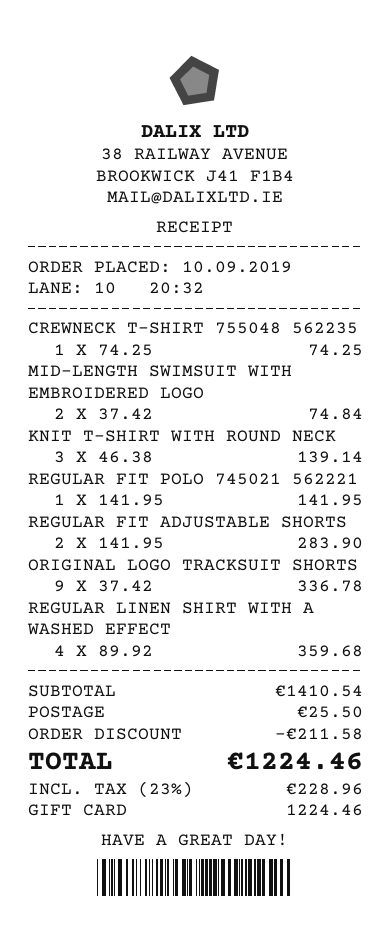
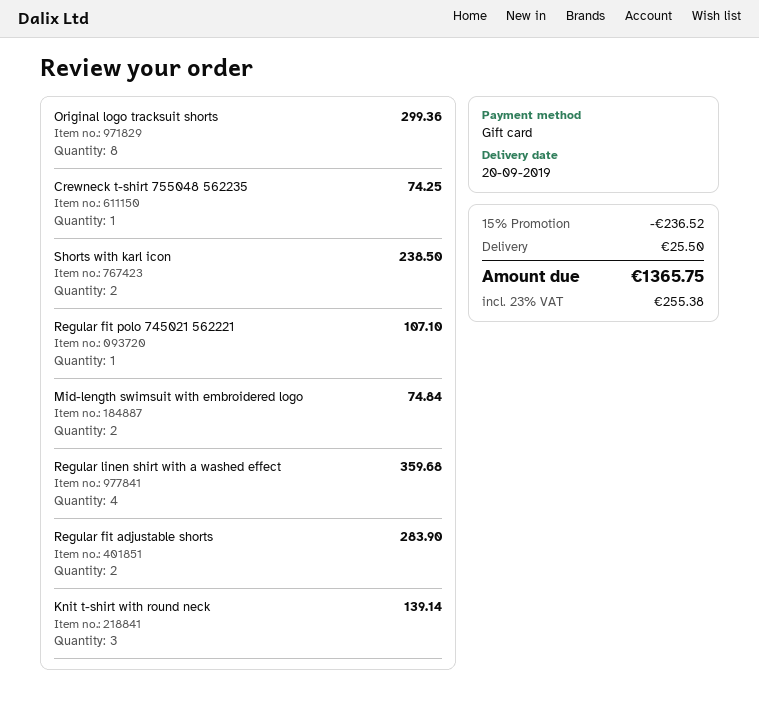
REGULAR FIT POLO 745021 562221: 1 for 141.95 -> 1 for 107.10
ORIGINAL LOGO TRACKSUIT SHORTS: 9 for 336.78 -> 8 for 299.36
Shorts with karl icon: none -> 2 for 238.50
discount: 211.58 -> 236.52
tax: 23% = 228.96 -> 23% = 255.38
total: 1224.46 -> 1365.75

